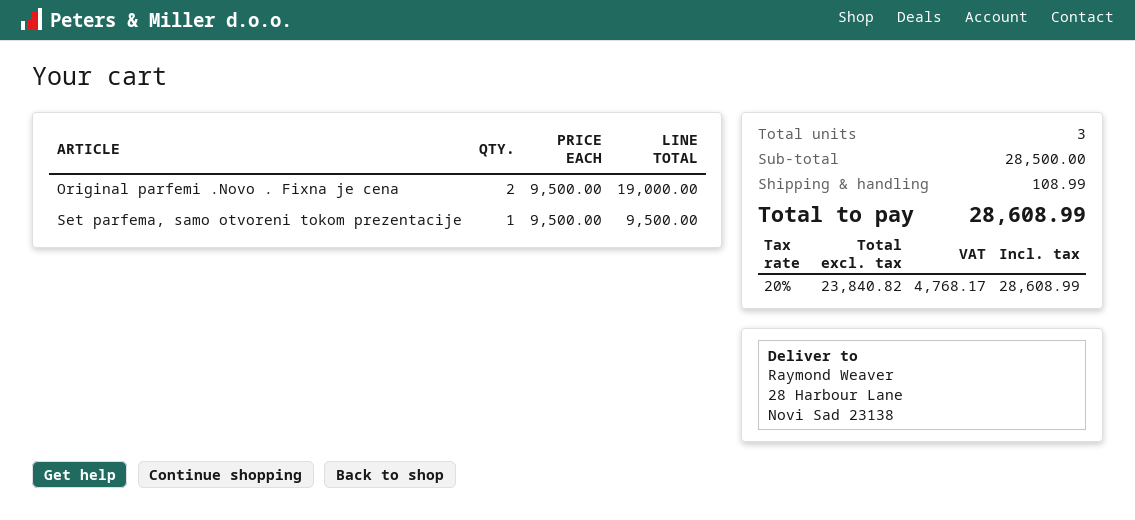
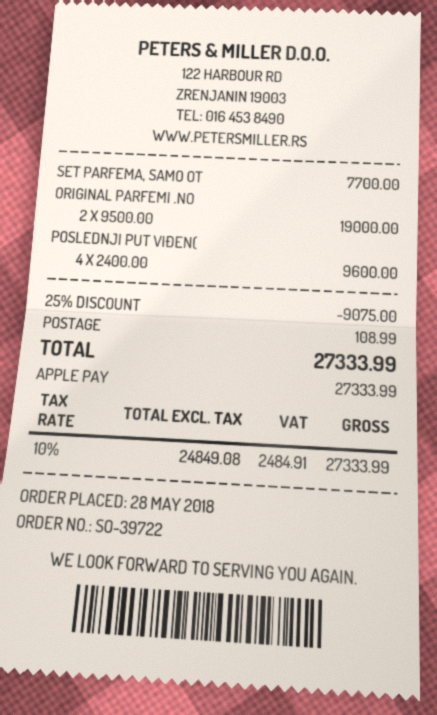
Set parfema, samo otvoreni tokom prezentacije: 1 x 9500.00 = 9500.00 -> 1 x 7700.00 = 7700.00
POSLEDNJI PUT VIĐEN(: none -> 4 x 2400.00 = 9600.00
discount: none -> 25% = 9075.00
net: 23840.82 -> 24849.08
tax: 20% = 4768.17 -> 10% = 2484.91
total: 28608.99 -> 27333.99

